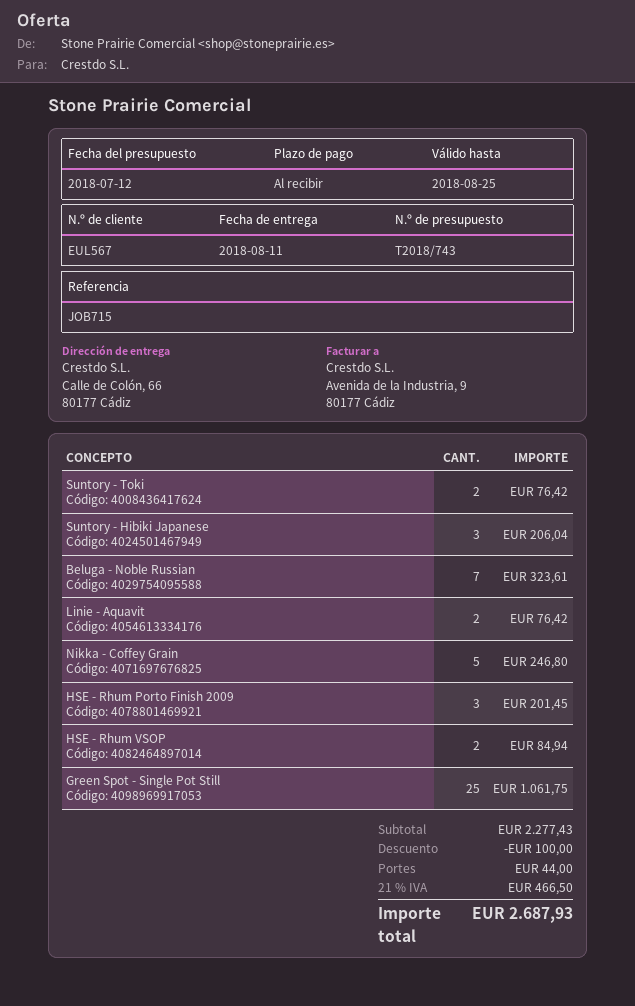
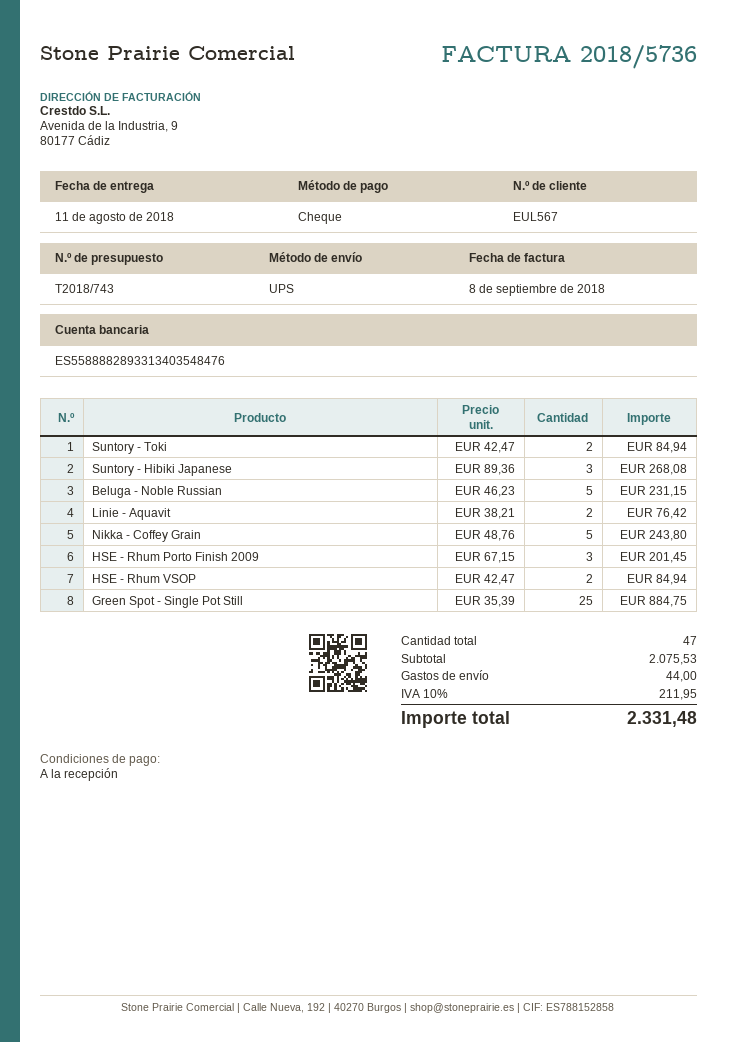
Suntory - Toki: 2 for 76.42 -> 2 for 84.94
Suntory - Hibiki Japanese: 3 for 206.04 -> 3 for 268.08
Beluga - Noble Russian: 7 for 323.61 -> 5 for 231.15
Nikka - Coffey Grain: 5 for 246.80 -> 5 for 243.80
Green Spot - Single Pot Still: 25 for 1061.75 -> 25 for 884.75
subtotal: 2277.43 -> 2075.53
discount: 100.00 -> none
tax: 21% = 466.50 -> 10% = 211.95
total: 2687.93 -> 2331.48

